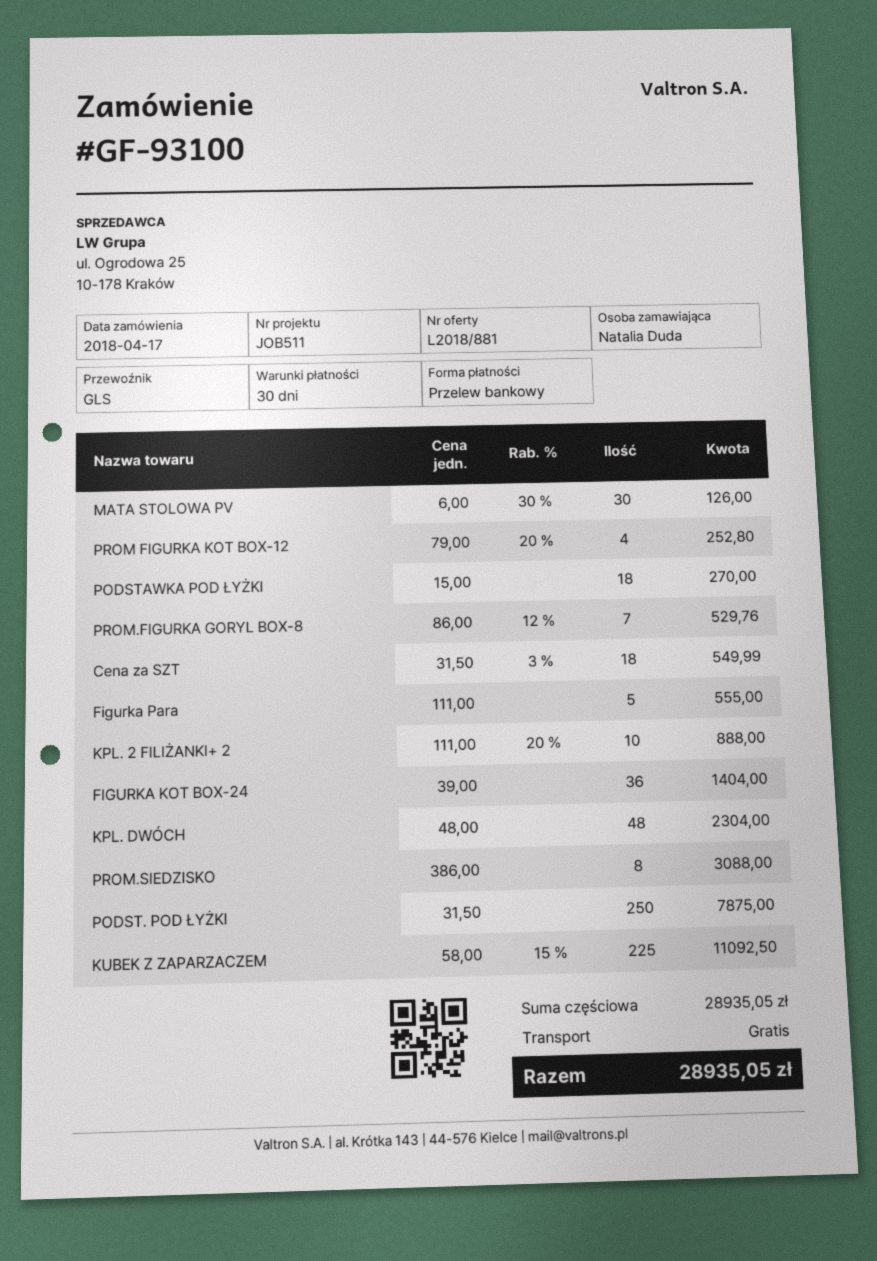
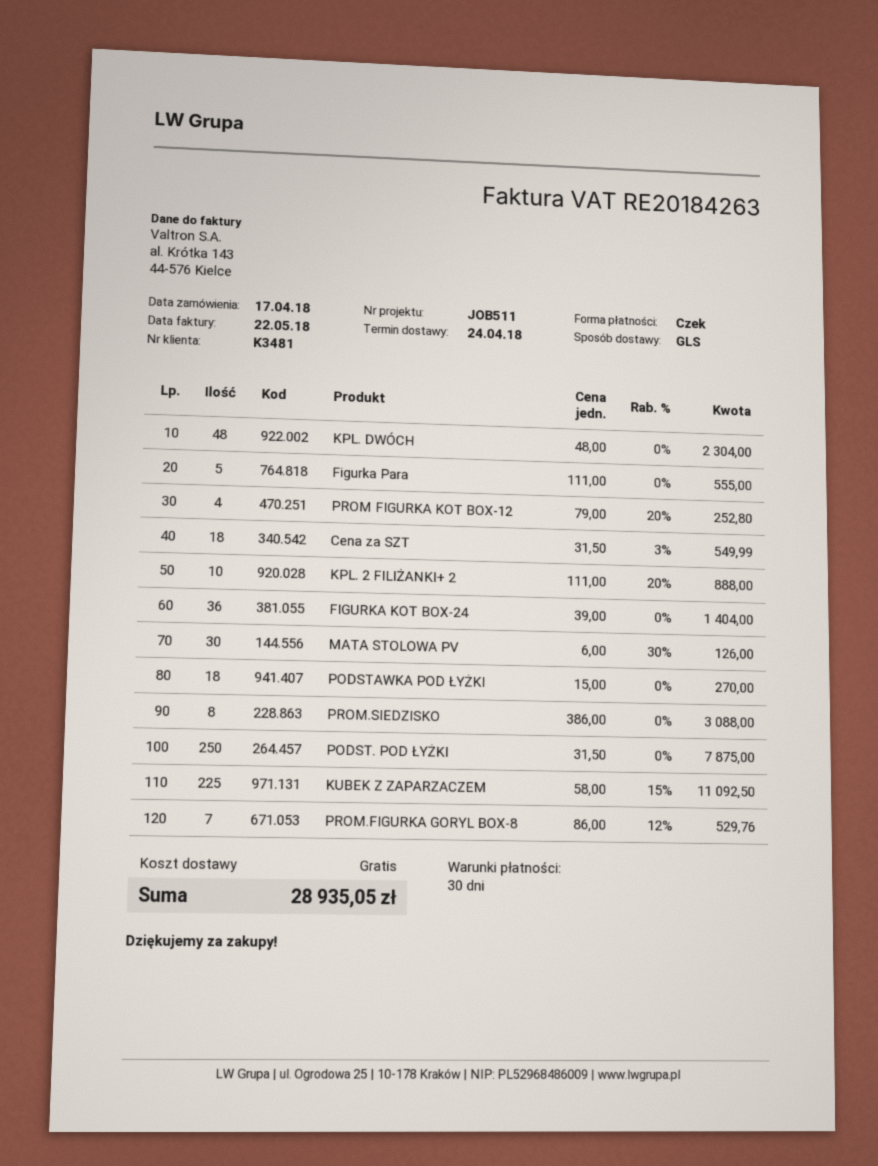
payment method: bank transfer -> cheque

